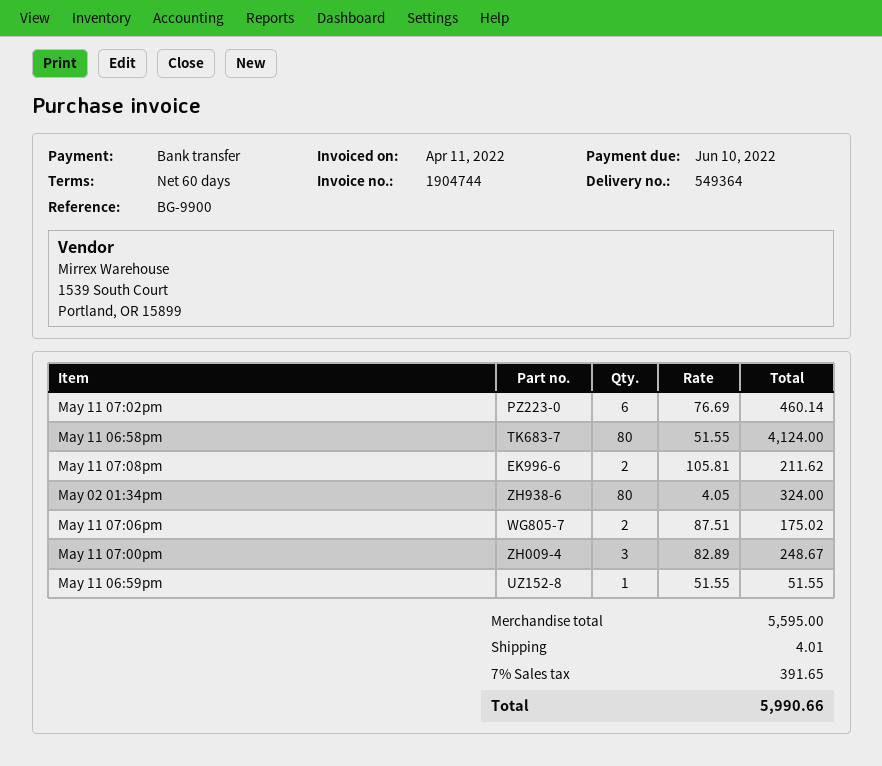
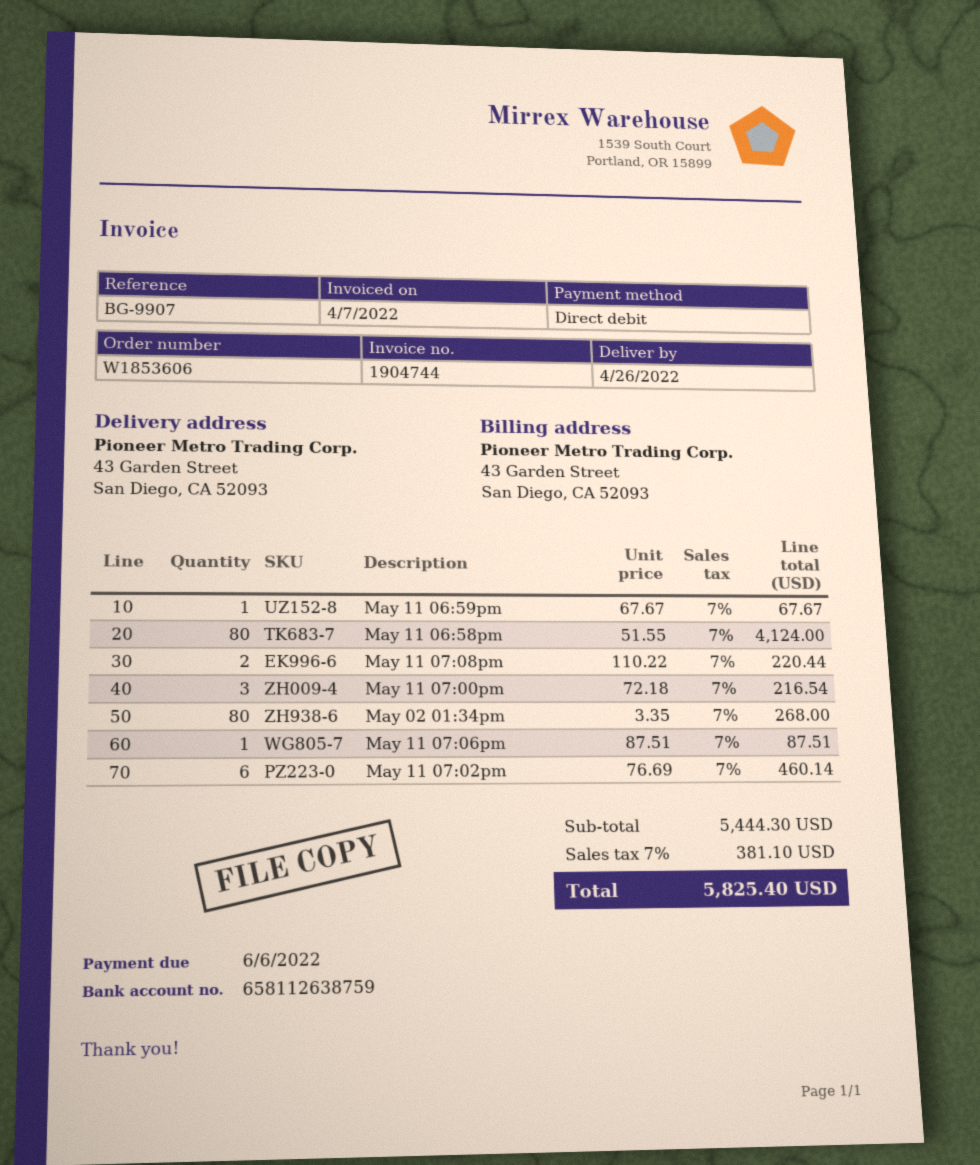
invoice date: 2022-04-11 -> 2022-04-07
due date: 2022-06-10 -> 2022-06-06
reference: BG-9900 -> BG-9907
payment method: bank transfer -> direct debit
May 11 07:08pm: 2 x 105.81 = 211.62 -> 2 x 110.22 = 220.44
May 02 01:34pm: 80 x 4.05 = 324.00 -> 80 x 3.35 = 268.00
May 11 07:06pm: 2 x 87.51 = 175.02 -> 1 x 87.51 = 87.51
May 11 07:00pm: 3 x 82.89 = 248.67 -> 3 x 72.18 = 216.54
May 11 06:59pm: 1 x 51.55 = 51.55 -> 1 x 67.67 = 67.67
subtotal: 5595.00 -> 5444.30
shipping: 4.01 -> none
tax: 7% = 391.65 -> 7% = 381.10
total: 5990.66 -> 5825.40

